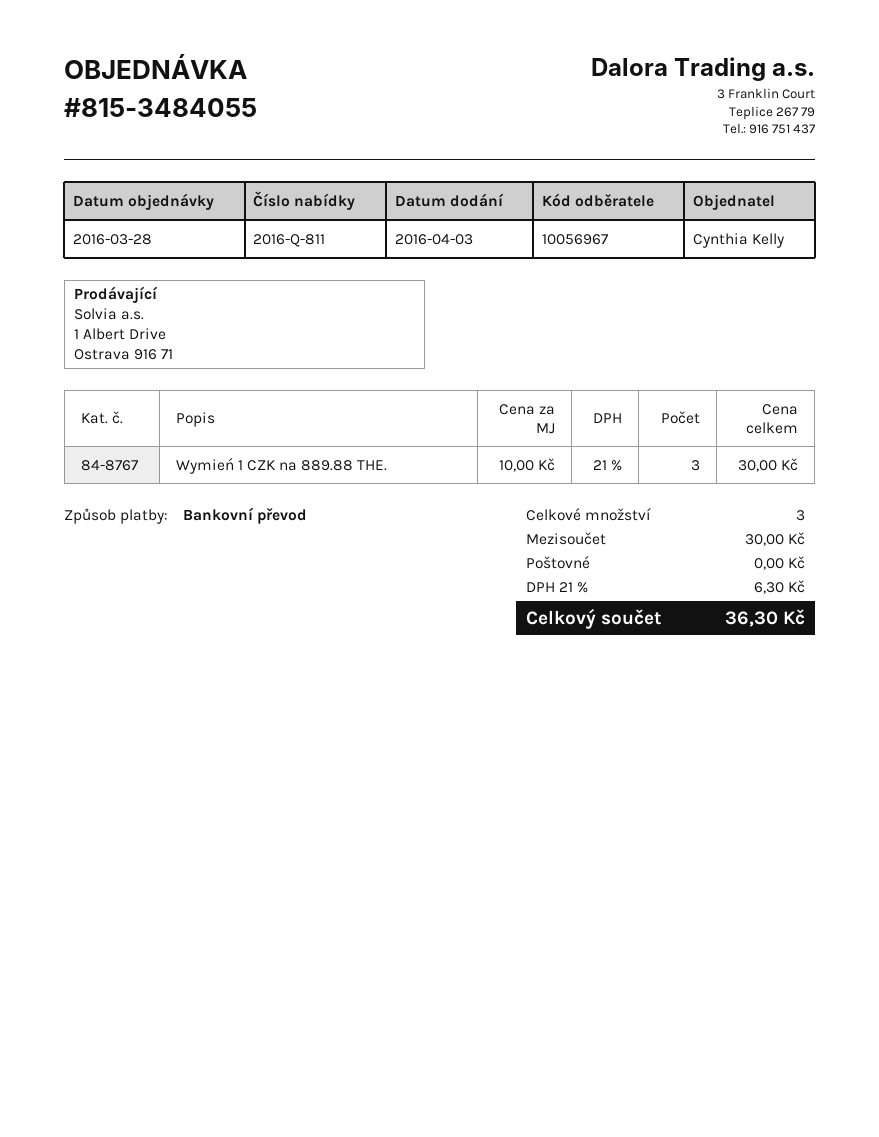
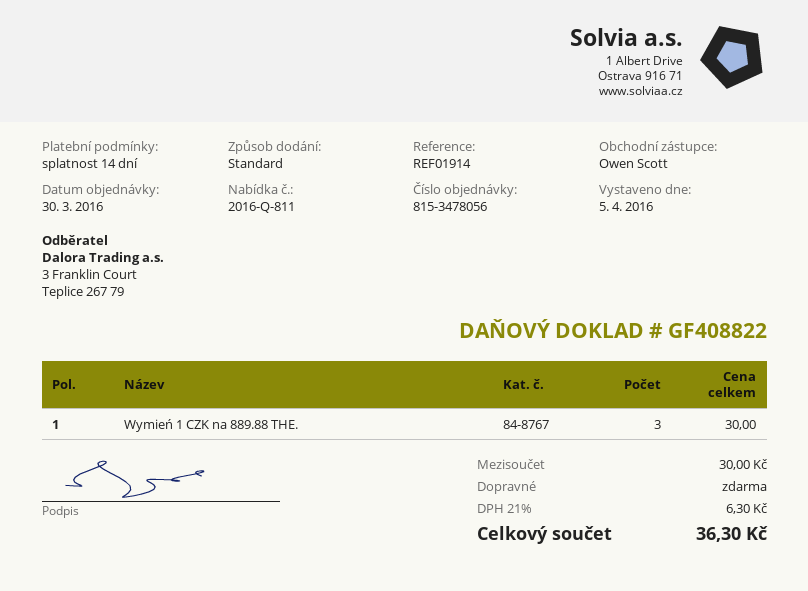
order number: 815-3484055 -> 815-3478056
order date: 2016-03-28 -> 2016-03-30

